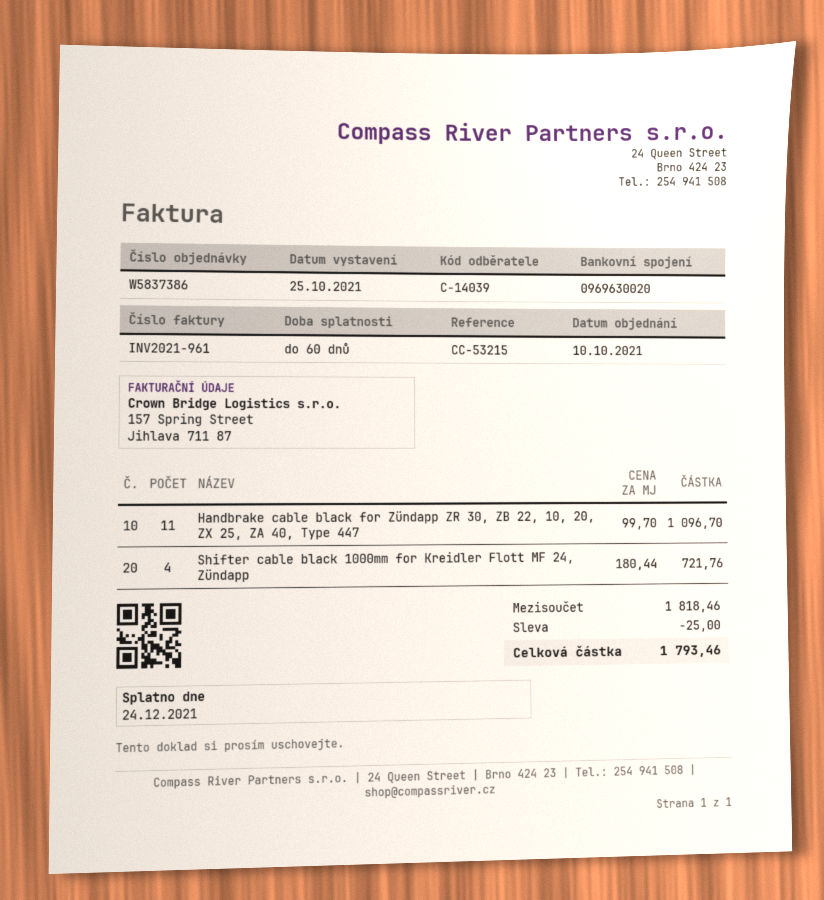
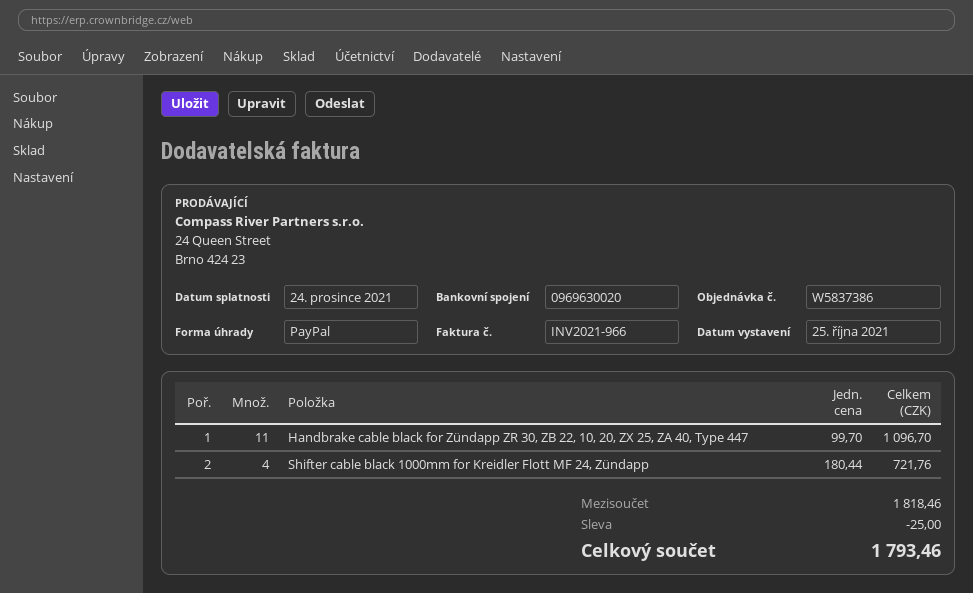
invoice number: INV2021-961 -> INV2021-966

